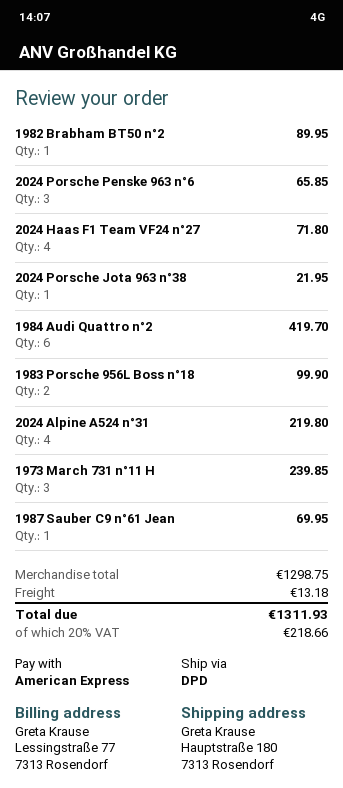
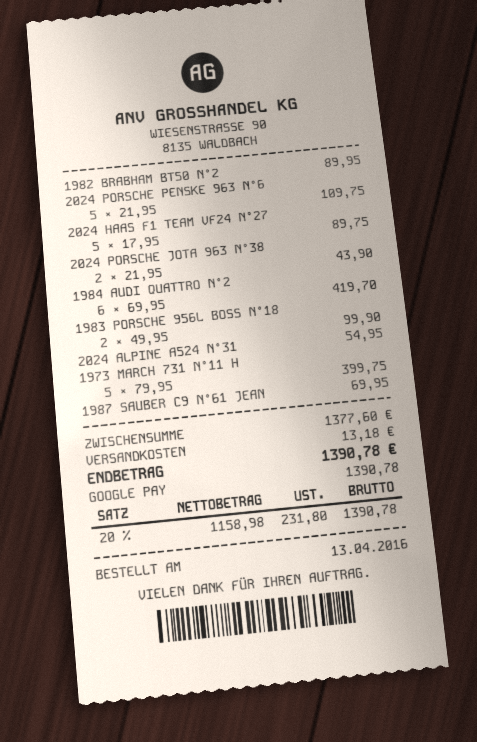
payment method: American Express -> Google Pay
2024 Porsche Penske 963 n°6: 3 for 65.85 -> 5 for 109.75
2024 Haas F1 Team VF24 n°27: 4 for 71.80 -> 5 for 89.75
2024 Porsche Jota 963 n°38: 1 for 21.95 -> 2 for 43.90
2024 Alpine A524 n°31: 4 for 219.80 -> 1 for 54.95
1973 March 731 n°11 H: 3 for 239.85 -> 5 for 399.75
subtotal: 1298.75 -> 1377.60
tax: 20% = 218.66 -> 20% = 231.80
total: 1311.93 -> 1390.78

